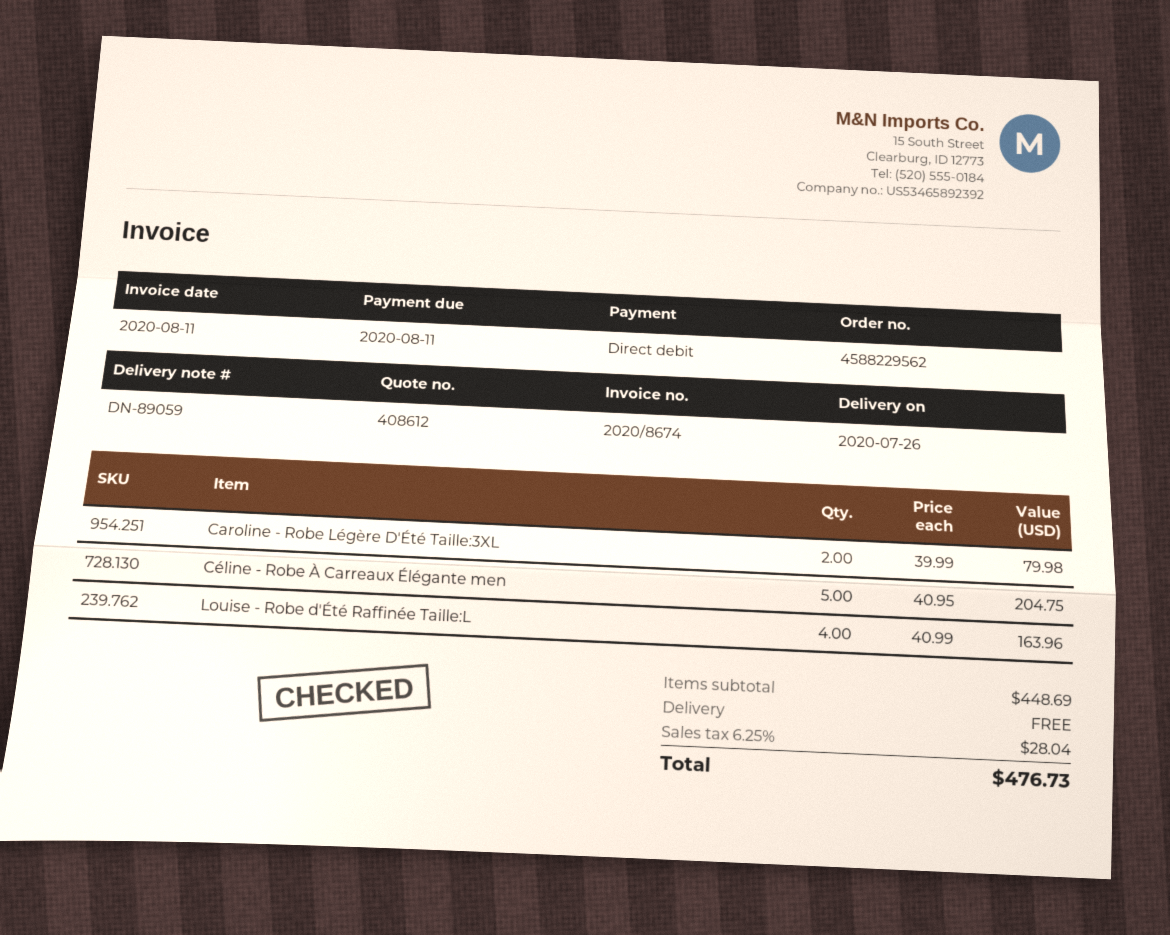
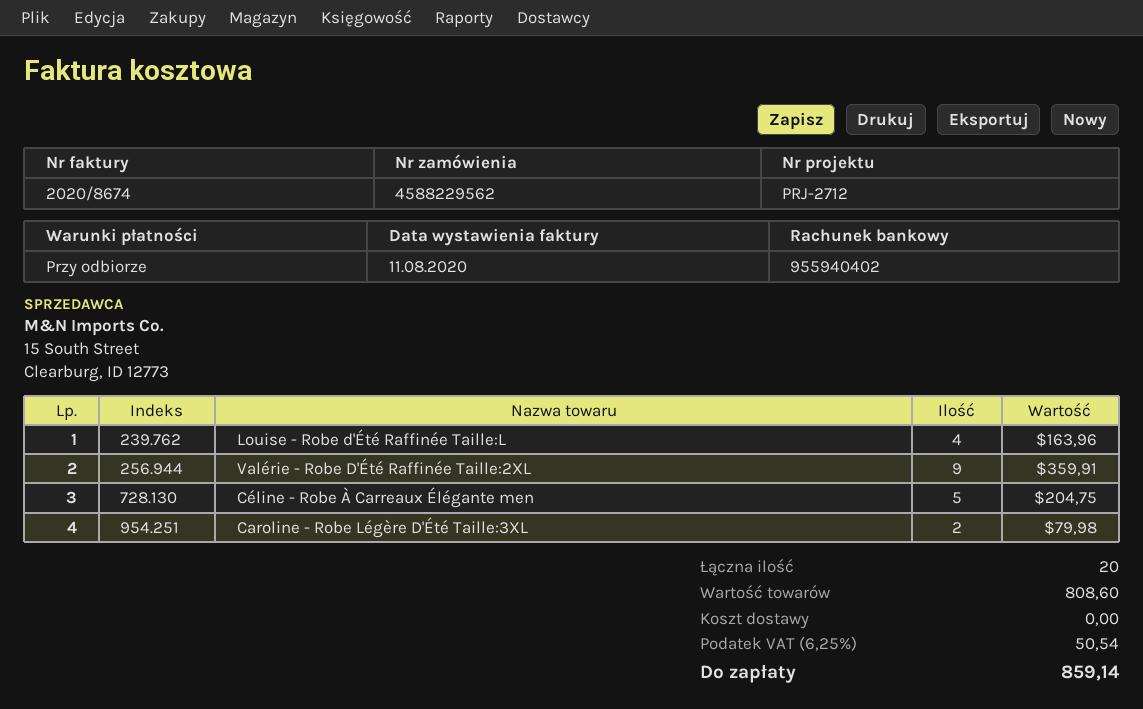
Valérie - Robe D'Été Raffinée Taille:2XL: none -> 9 for 359.91
subtotal: 448.69 -> 808.60
tax: 6.25% = 28.04 -> 6.25% = 50.54
total: 476.73 -> 859.14

